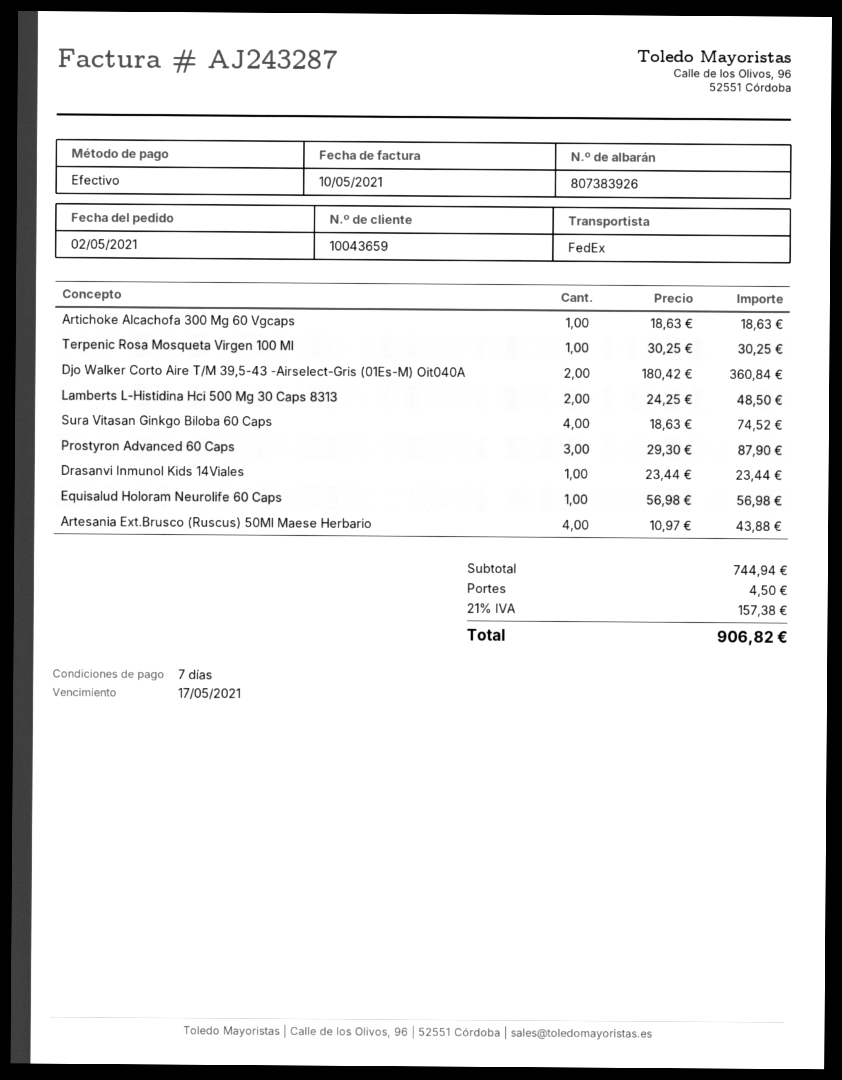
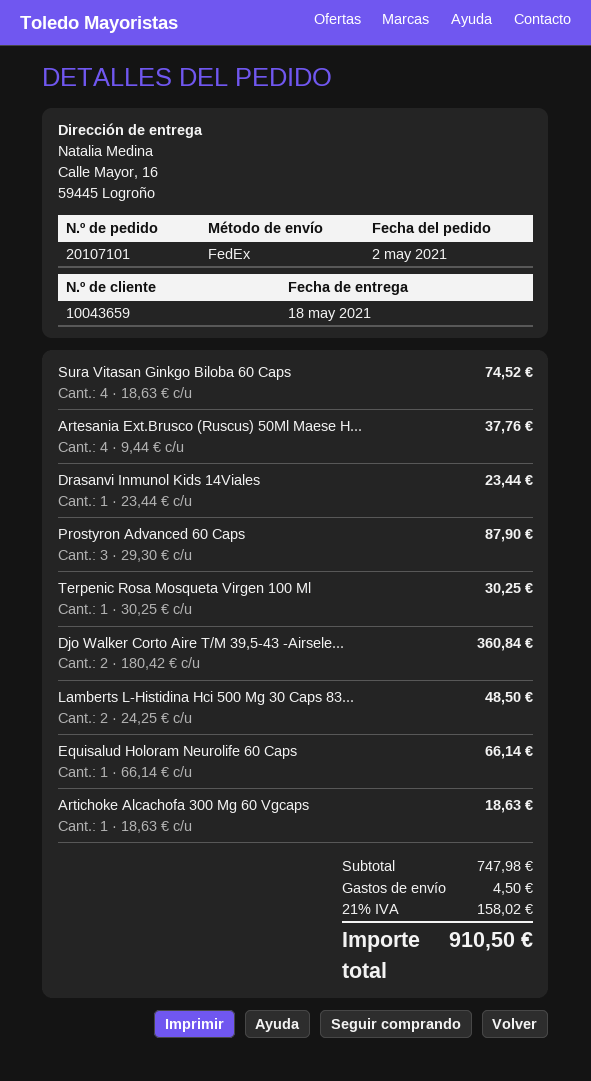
Equisalud Holoram Neurolife 60 Caps: 1 x 56.98 = 56.98 -> 1 x 66.14 = 66.14
Artesania Ext.Brusco (Ruscus) 50Ml Maese Herbario: 4 x 10.97 = 43.88 -> 4 x 9.44 = 37.76
subtotal: 744.94 -> 747.98
tax: 21% = 157.38 -> 21% = 158.02
total: 906.82 -> 910.50

